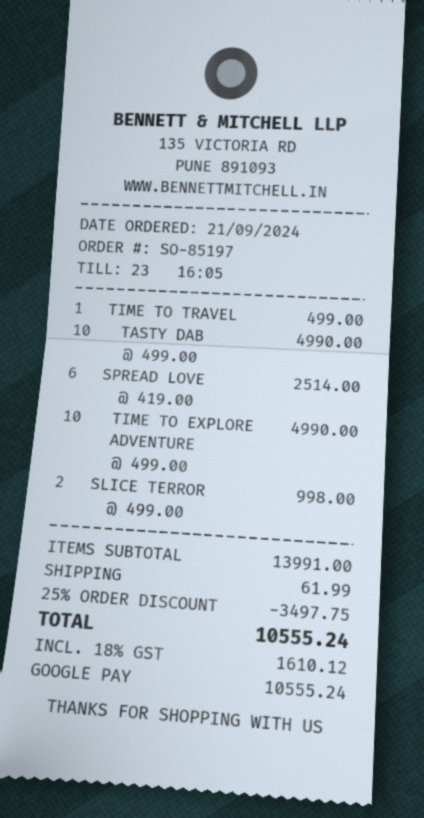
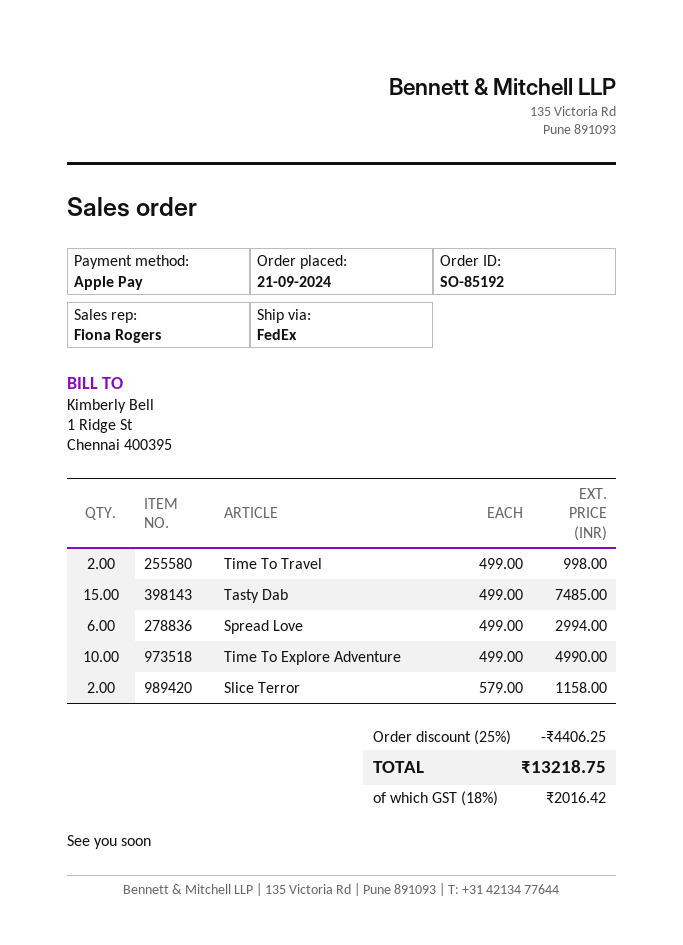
order number: SO-85197 -> SO-85192
payment method: Google Pay -> Apple Pay
TIME TO TRAVEL: 1 x 499.00 = 499.00 -> 2 x 499.00 = 998.00
TASTY DAB: 10 x 499.00 = 4990.00 -> 15 x 499.00 = 7485.00
SPREAD LOVE: 6 x 419.00 = 2514.00 -> 6 x 499.00 = 2994.00
SLICE TERROR: 2 x 499.00 = 998.00 -> 2 x 579.00 = 1158.00
discount: 25% = 3497.75 -> 25% = 4406.25
shipping: 61.99 -> none
tax: 18% = 1610.12 -> 18% = 2016.42
total: 10555.24 -> 13218.75

